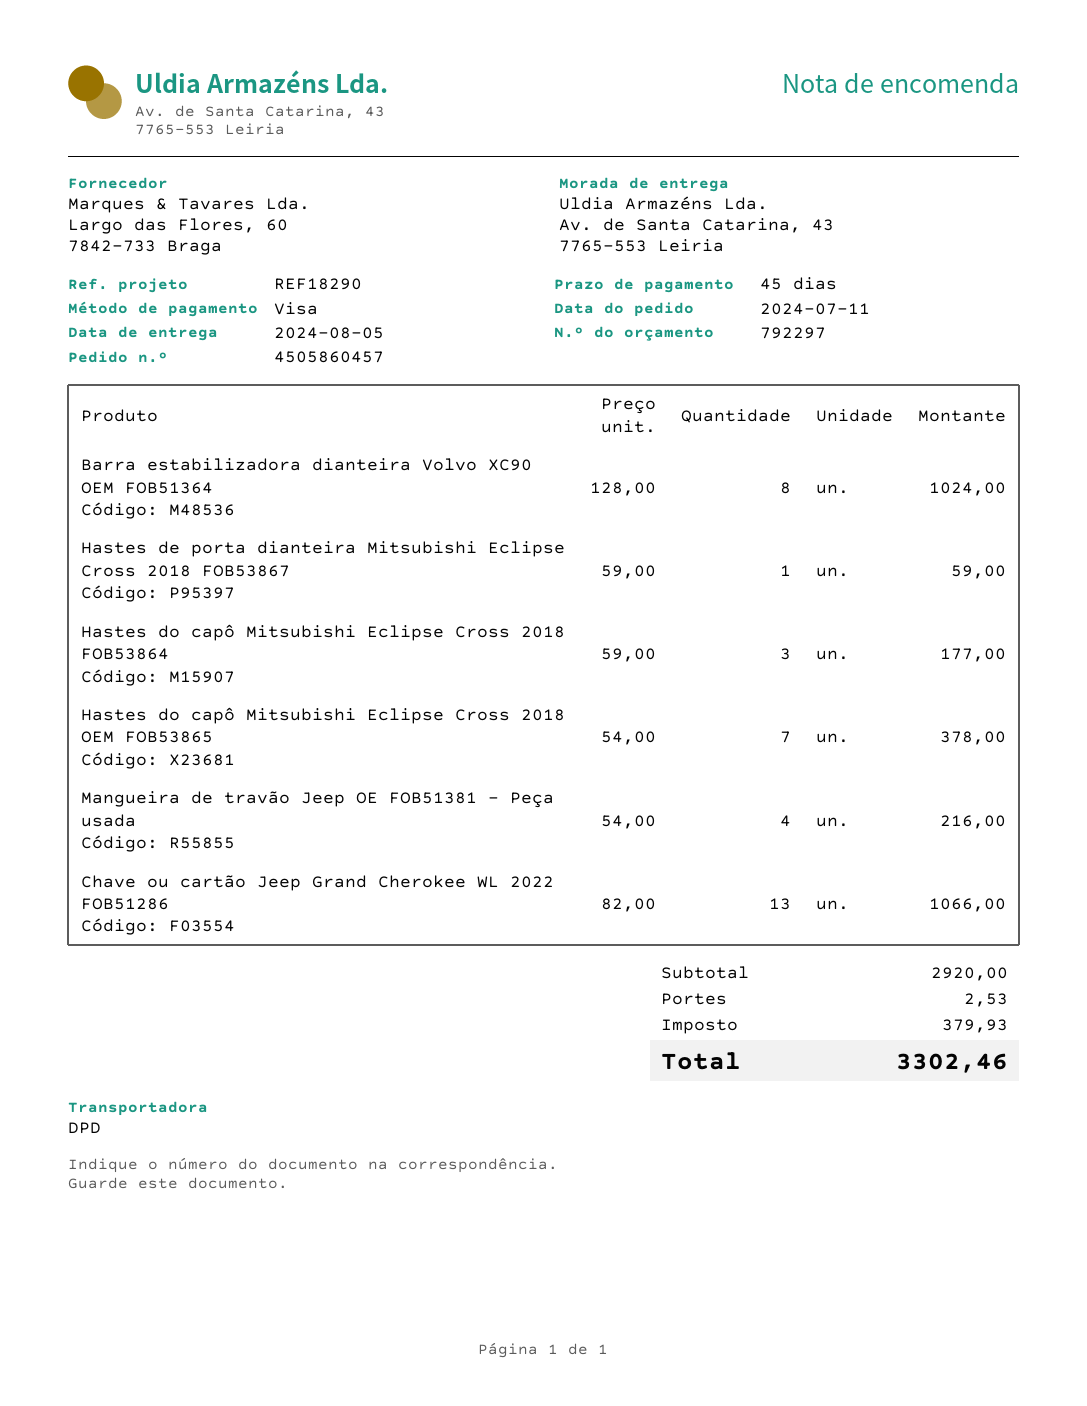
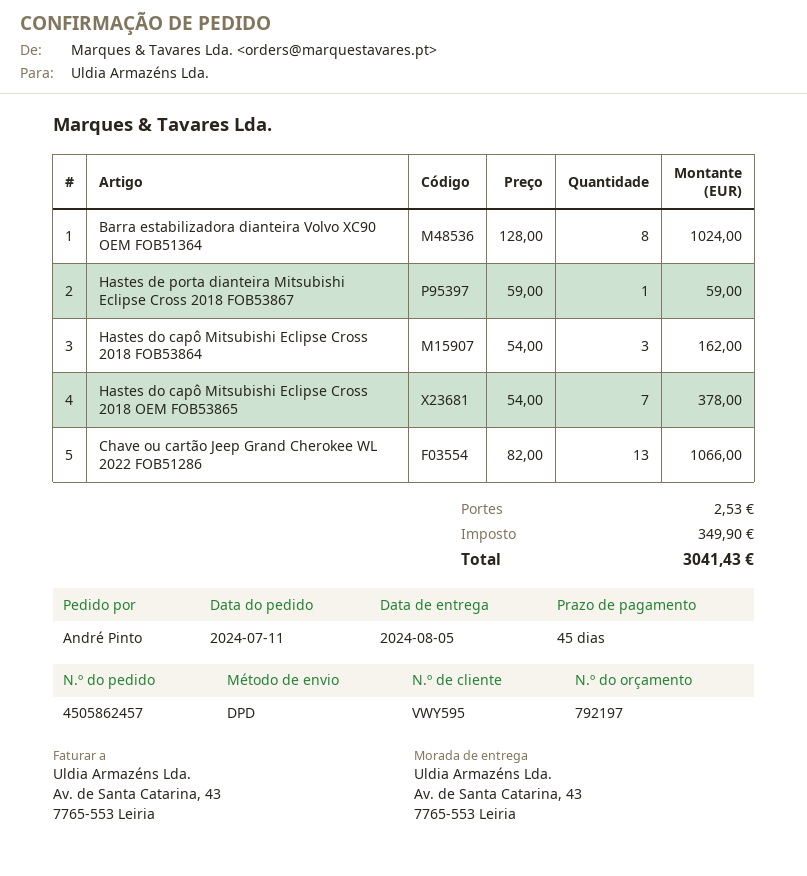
quote number: 792297 -> 792197
order number: 4505860457 -> 4505862457
Hastes do capô Mitsubishi Eclipse Cross 2018 FOB53864: 3 x 59.00 = 177.00 -> 3 x 54.00 = 162.00
Mangueira de travão Jeep OE FOB51381 - Peça usada: 4 x 54.00 = 216.00 -> none
tax: 379.93 -> 349.90
total: 3302.46 -> 3041.43

